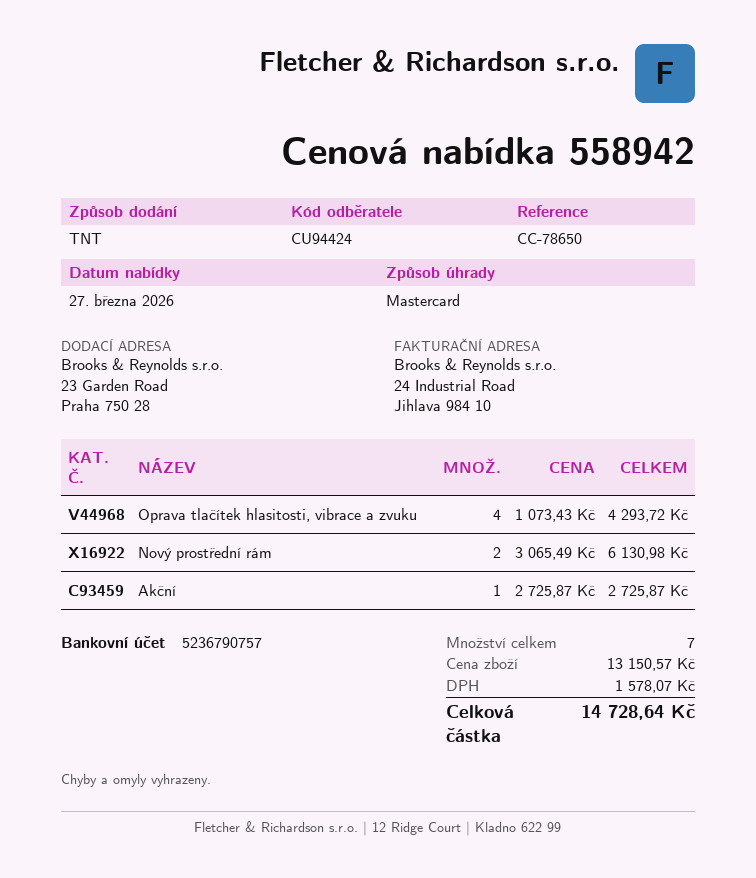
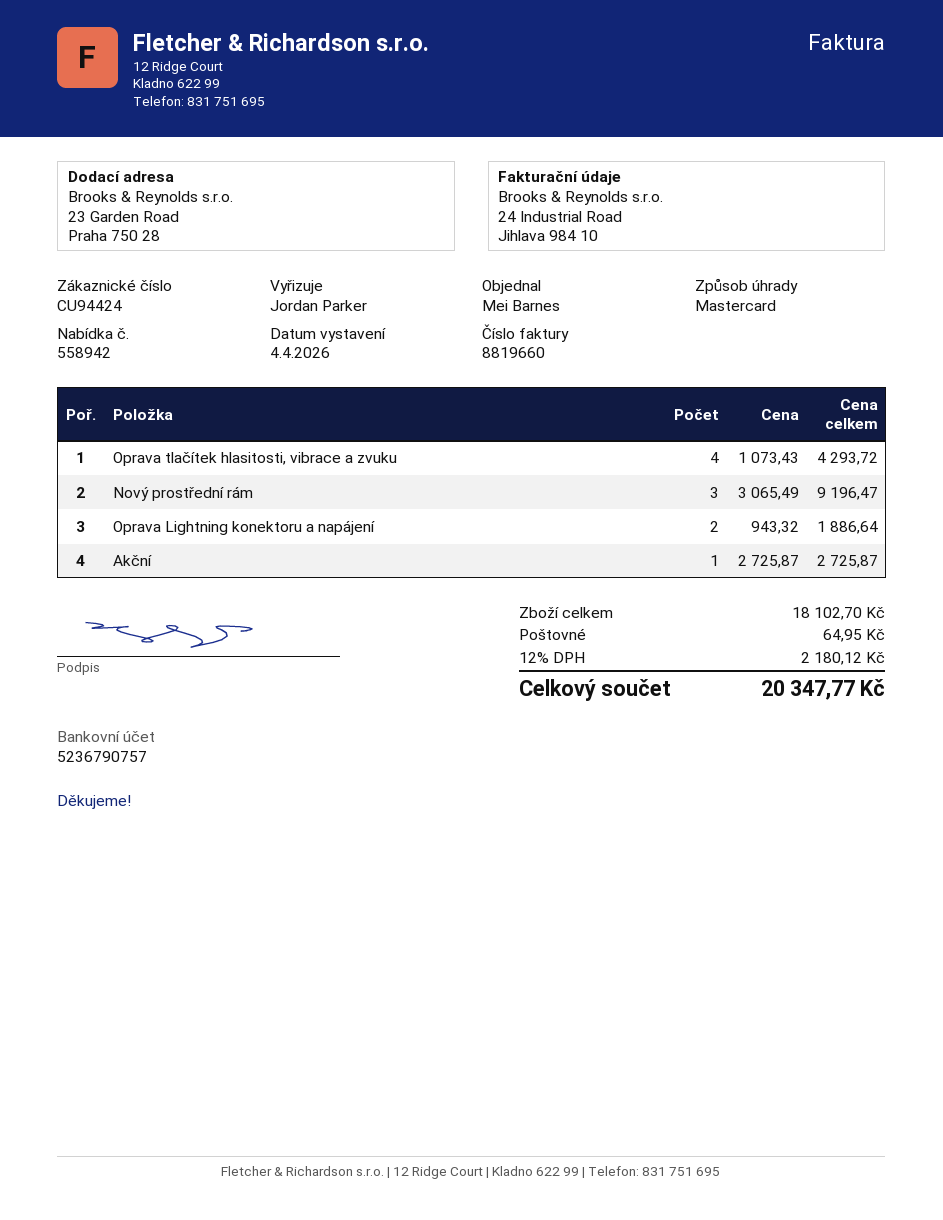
Nový prostřední rám: 2 x 3065.49 = 6130.98 -> 3 x 3065.49 = 9196.47
Oprava Lightning konektoru a napájení: none -> 2 x 943.32 = 1886.64
subtotal: 13150.57 -> 18102.70
shipping: none -> 64.95
tax: 1578.07 -> 2180.12
total: 14728.64 -> 20347.77

